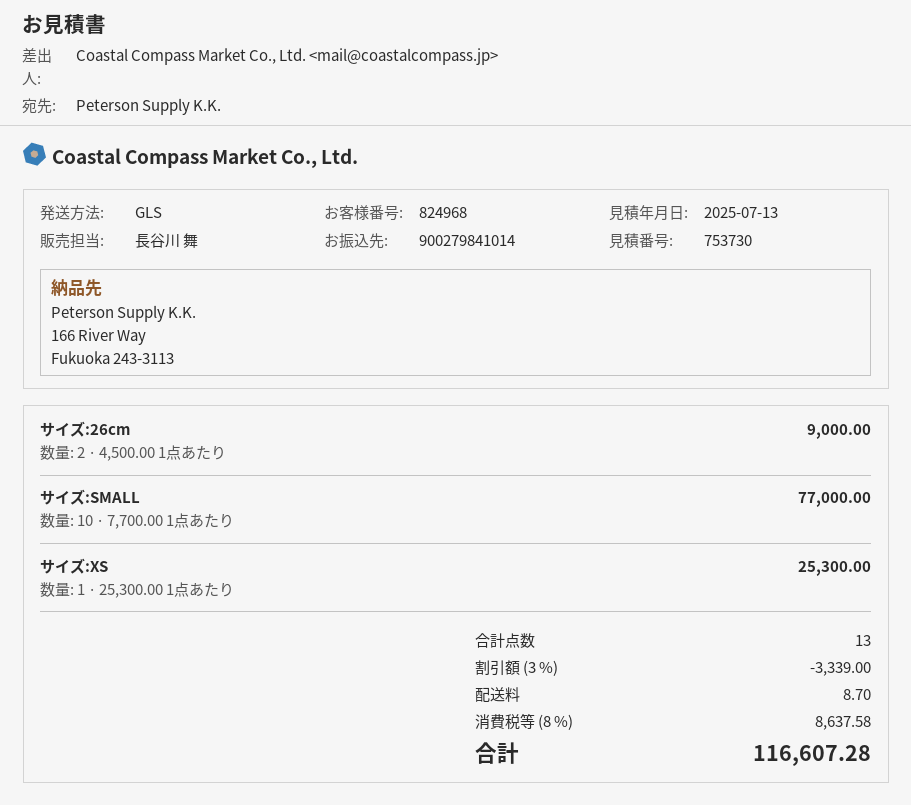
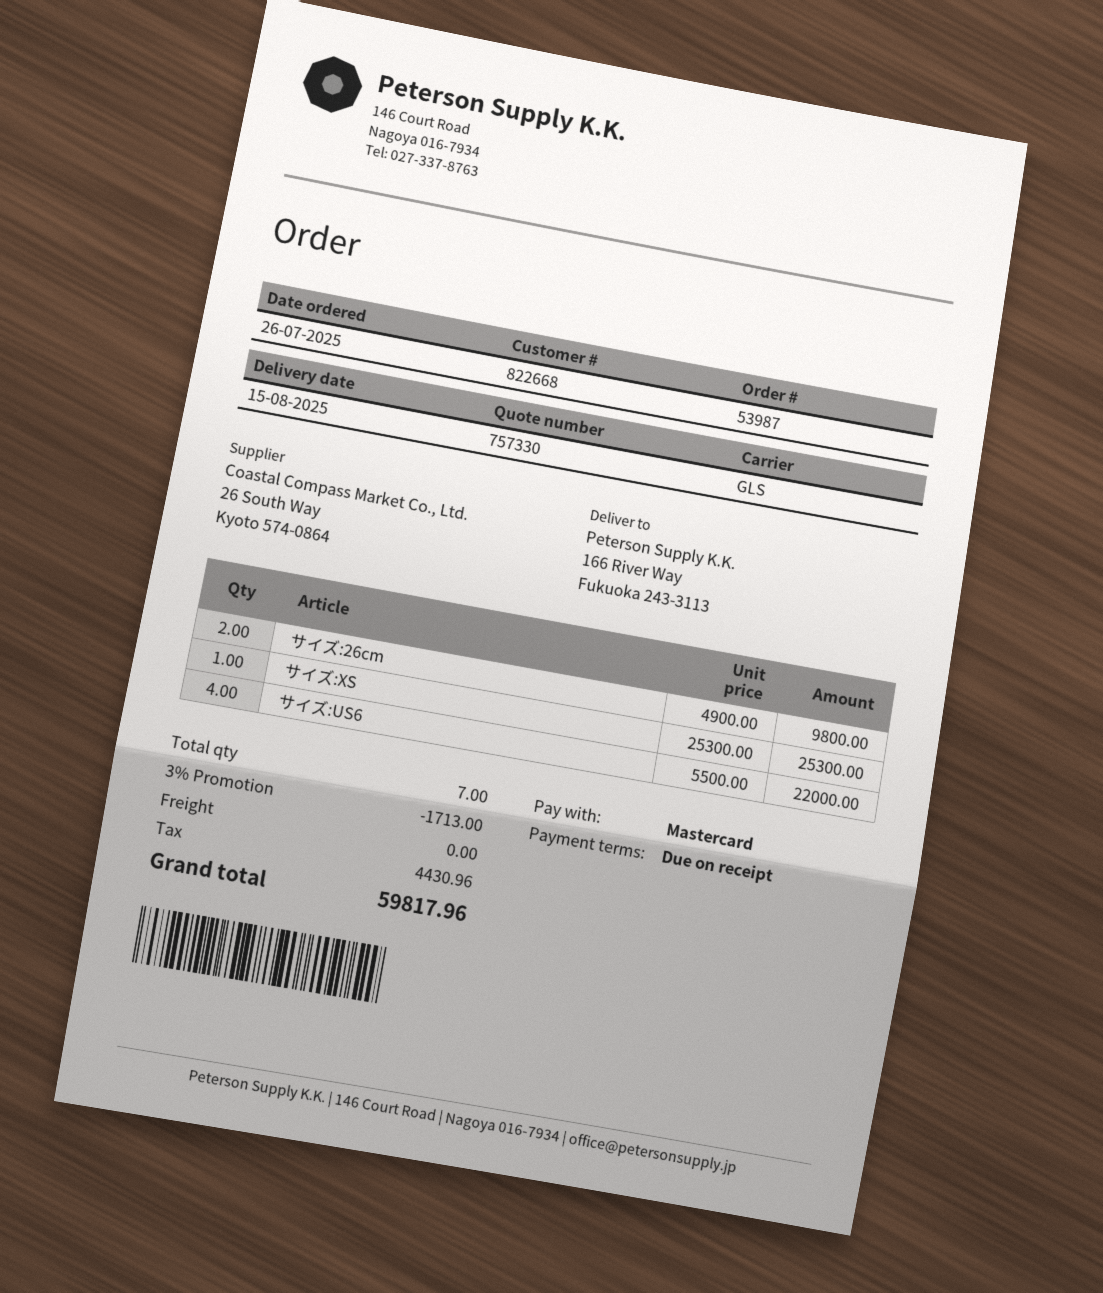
quote number: 753730 -> 757330
customer number: 824968 -> 822668
サイズ:26cm: 2 x 4500.00 = 9000.00 -> 2 x 4900.00 = 9800.00
サイズ:SMALL: 10 x 7700.00 = 77000.00 -> none
サイズ:US6: none -> 4 x 5500.00 = 22000.00
total quantity: 13 -> 7
discount: 3% = 3339.00 -> 3% = 1713.00
shipping: 8.70 -> 0.00
tax: 8637.58 -> 4430.96
total: 116607.28 -> 59817.96

